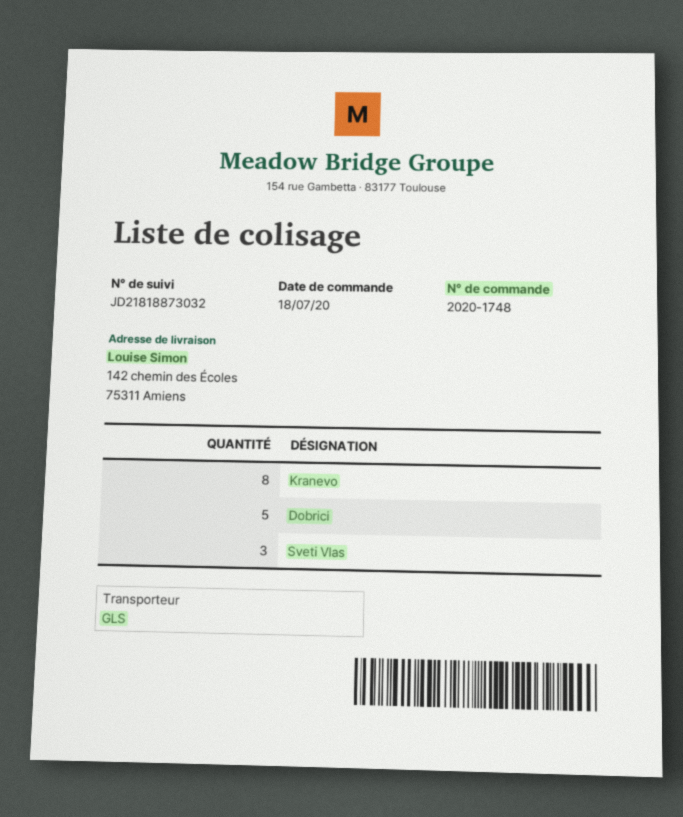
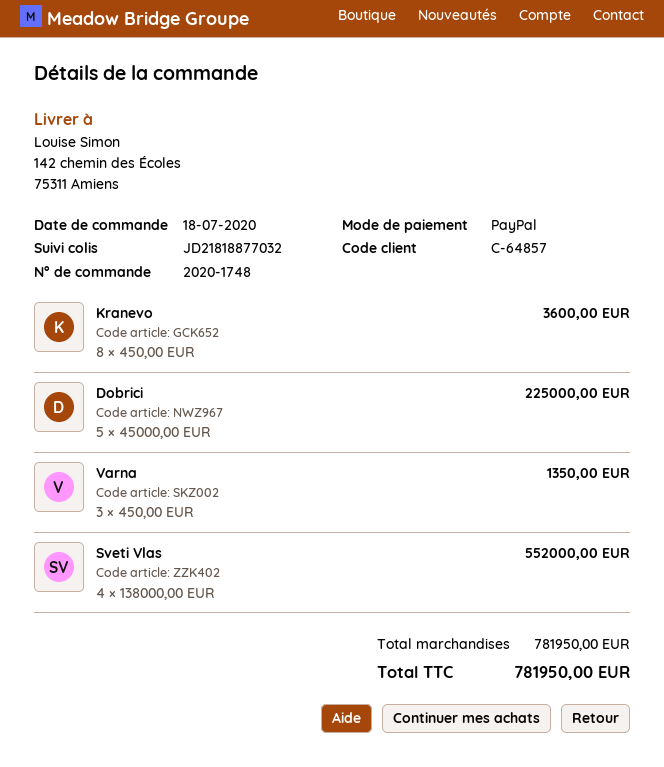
tracking number: JD21818873032 -> JD21818877032
Sveti Vlas: 3 -> 4
Varna: none -> 3

